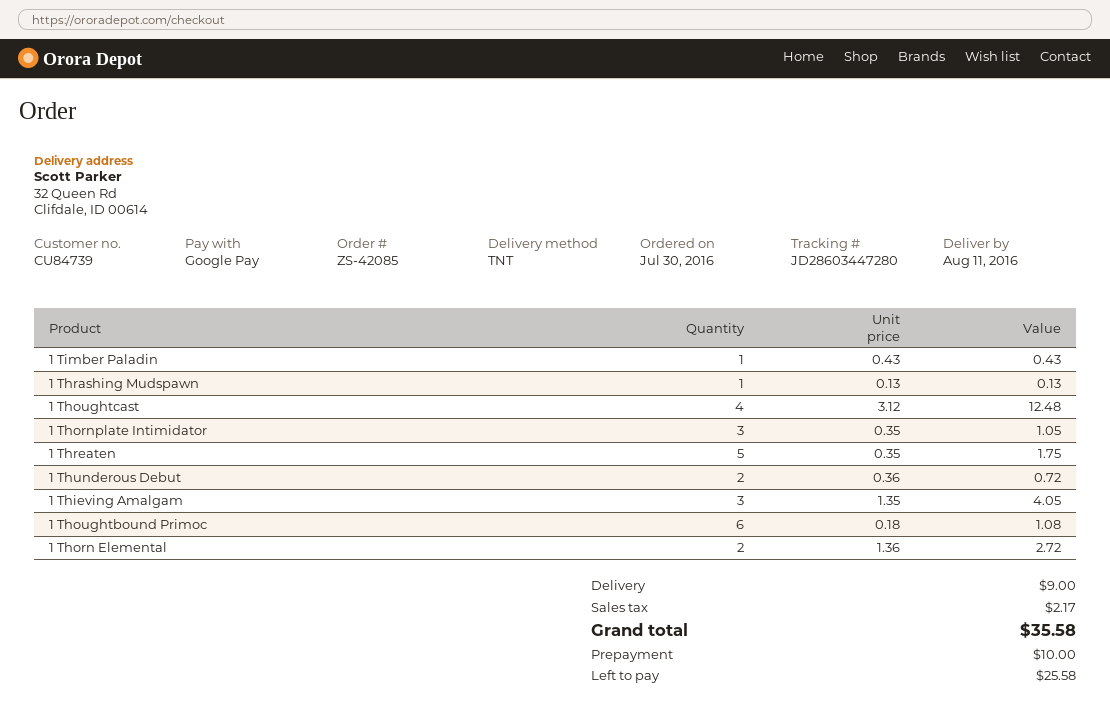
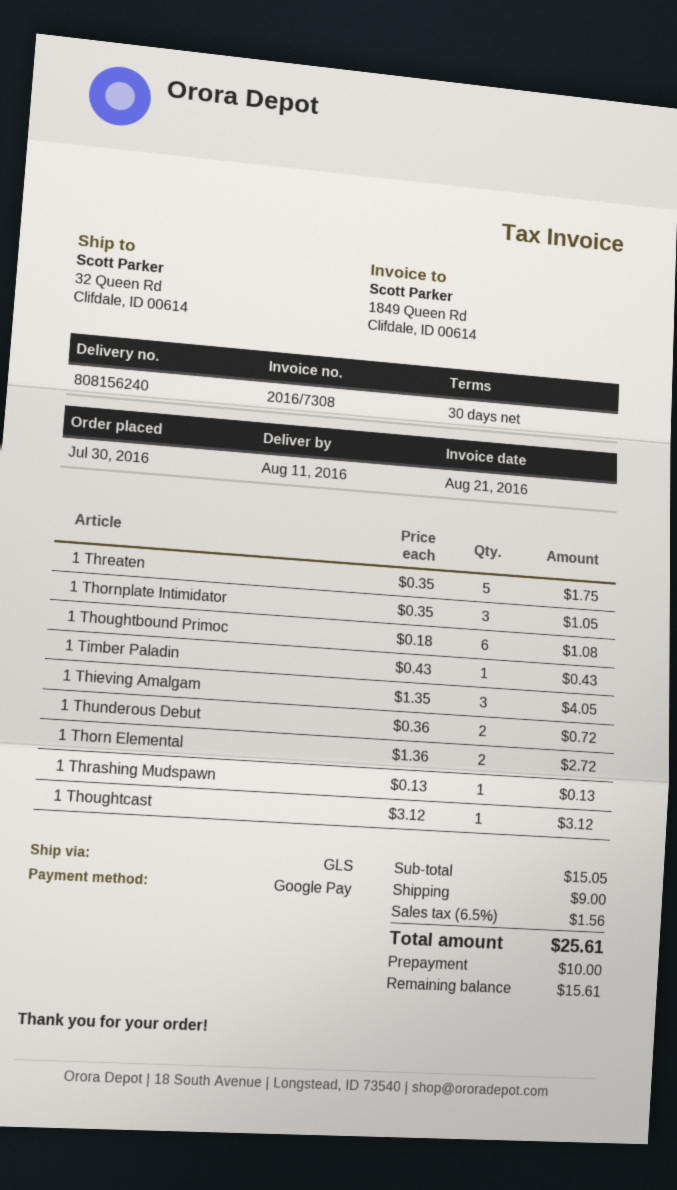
shipping method: TNT -> GLS
1 Thoughtcast: 4 x 3.12 = 12.48 -> 1 x 3.12 = 3.12
tax: 2.17 -> 1.56
total: 35.58 -> 25.61
balance: 25.58 -> 15.61

